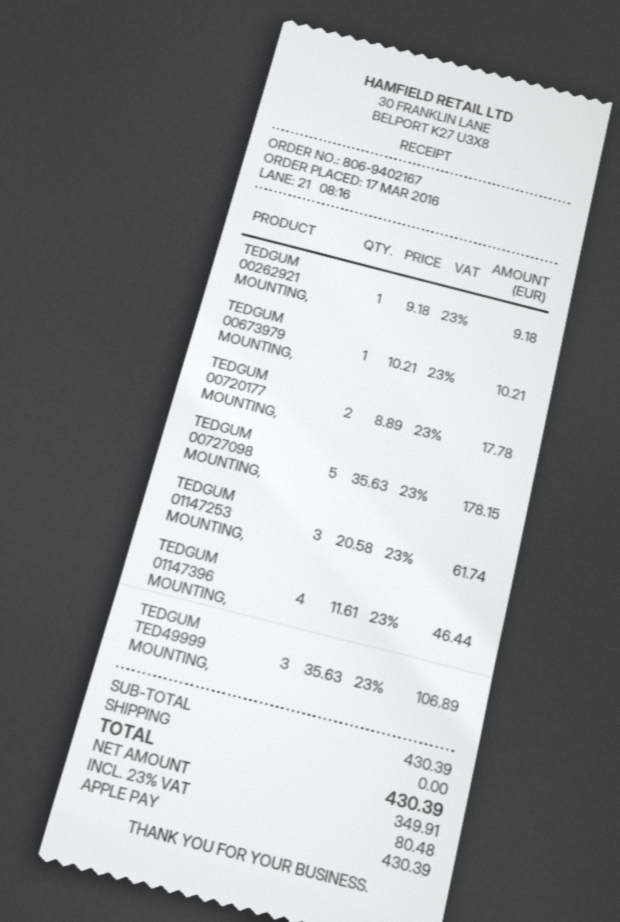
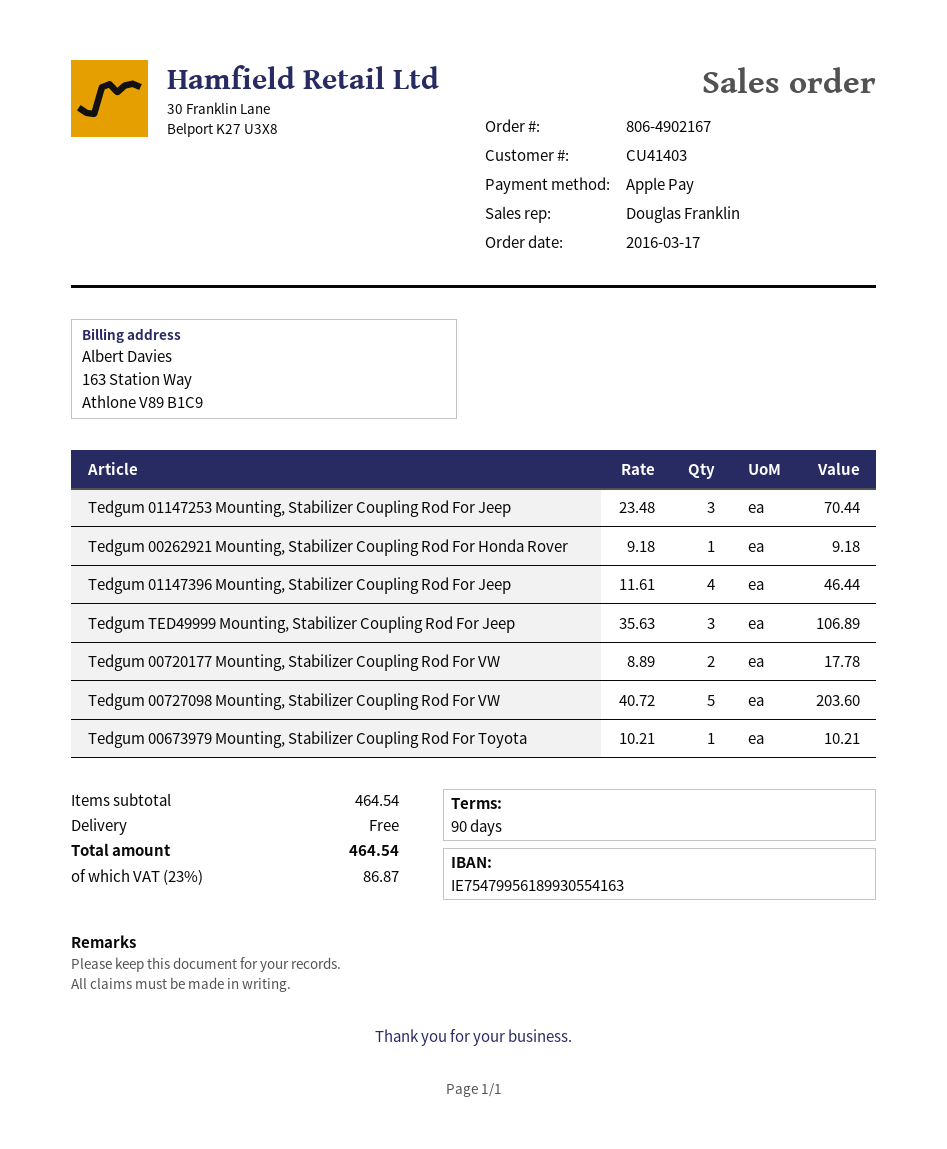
order number: 806-9402167 -> 806-4902167
TEDGUM 00727098 MOUNTING,: 5 x 35.63 = 178.15 -> 5 x 40.72 = 203.60
TEDGUM 01147253 MOUNTING,: 3 x 20.58 = 61.74 -> 3 x 23.48 = 70.44
subtotal: 430.39 -> 464.54
tax: 23% = 80.48 -> 23% = 86.87
total: 430.39 -> 464.54

